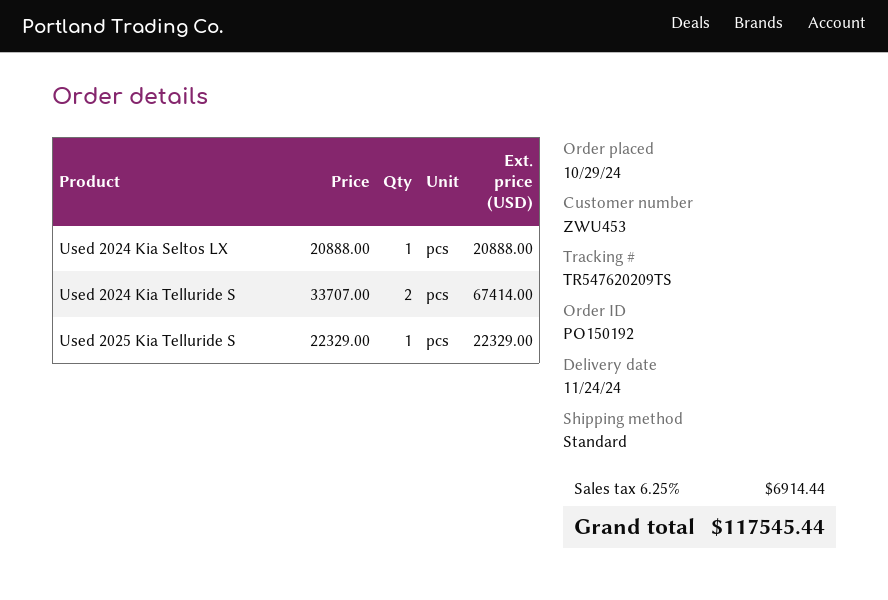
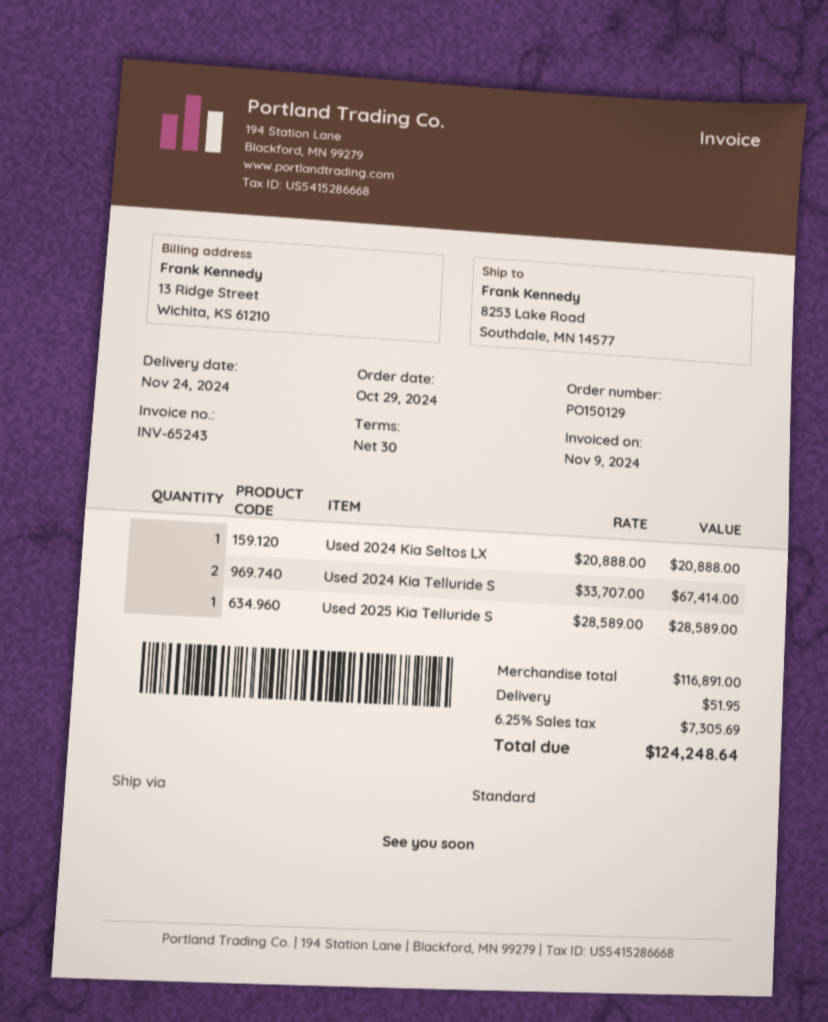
order number: PO150192 -> PO150129
Used 2025 Kia Telluride S: 1 x 22329.00 = 22329.00 -> 1 x 28589.00 = 28589.00
shipping: none -> 51.95
tax: 6.25% = 6914.44 -> 6.25% = 7305.69
total: 117545.44 -> 124248.64

